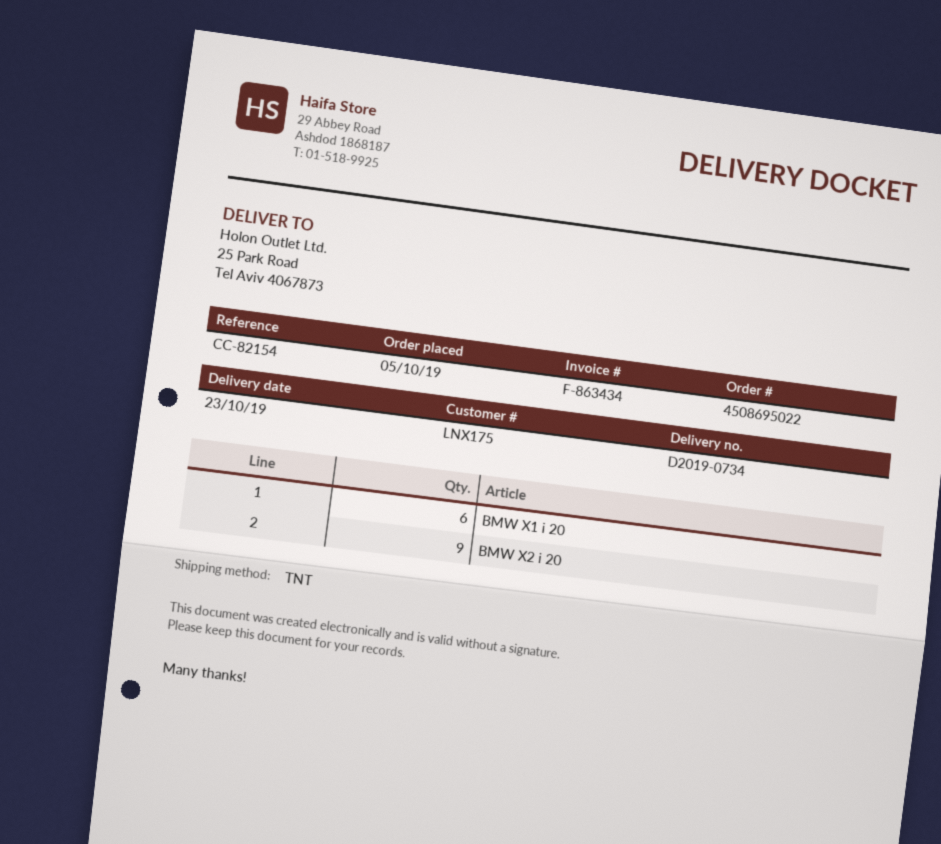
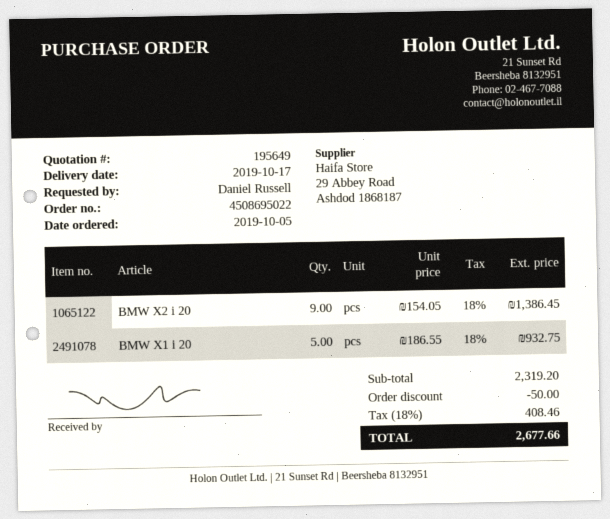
delivery date: 2019-10-23 -> 2019-10-17
BMW X1 i 20: 6 -> 5

